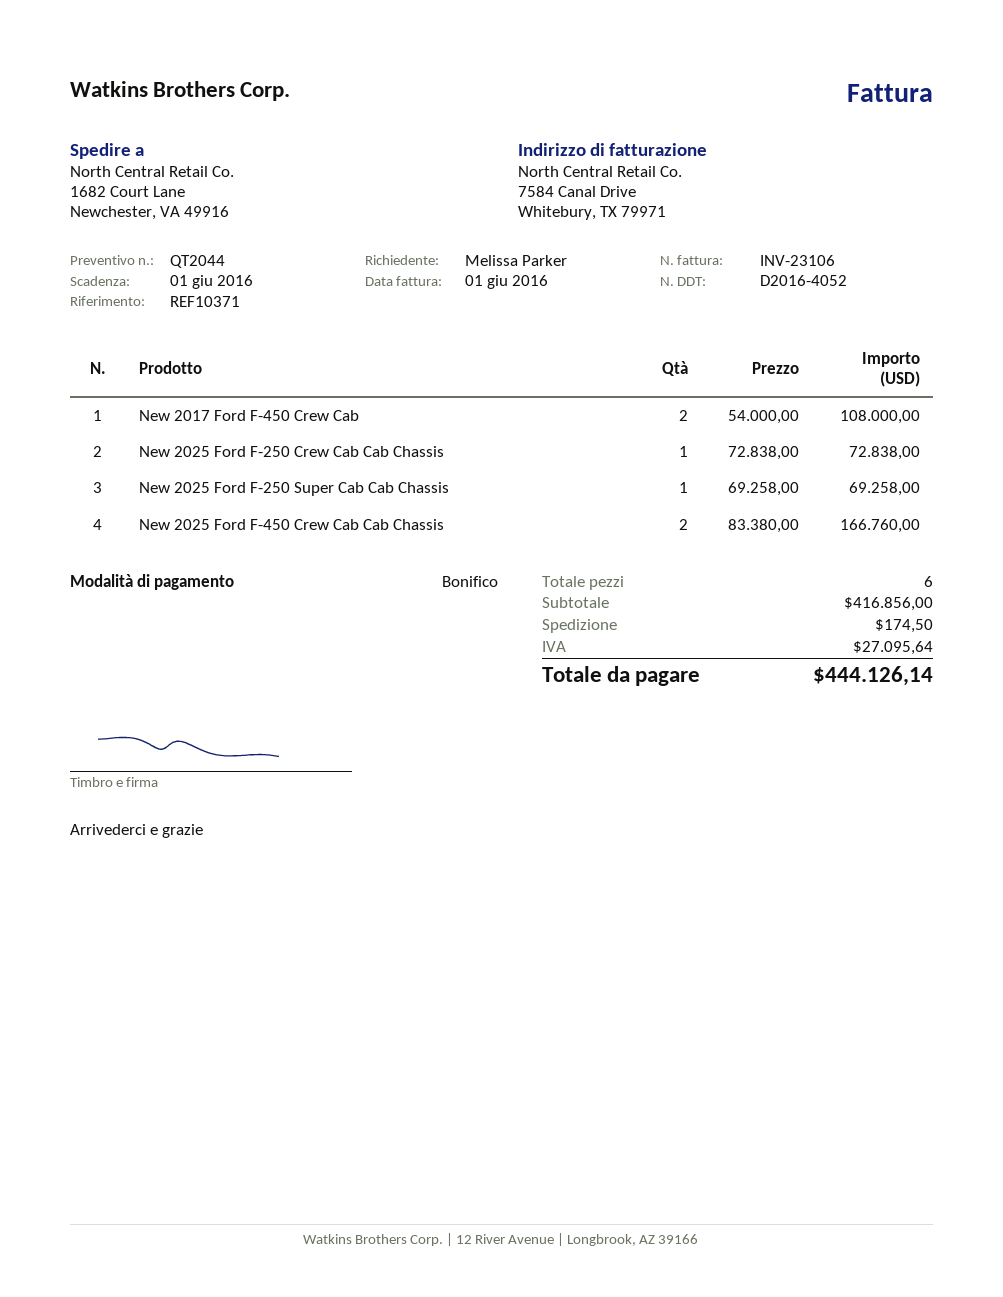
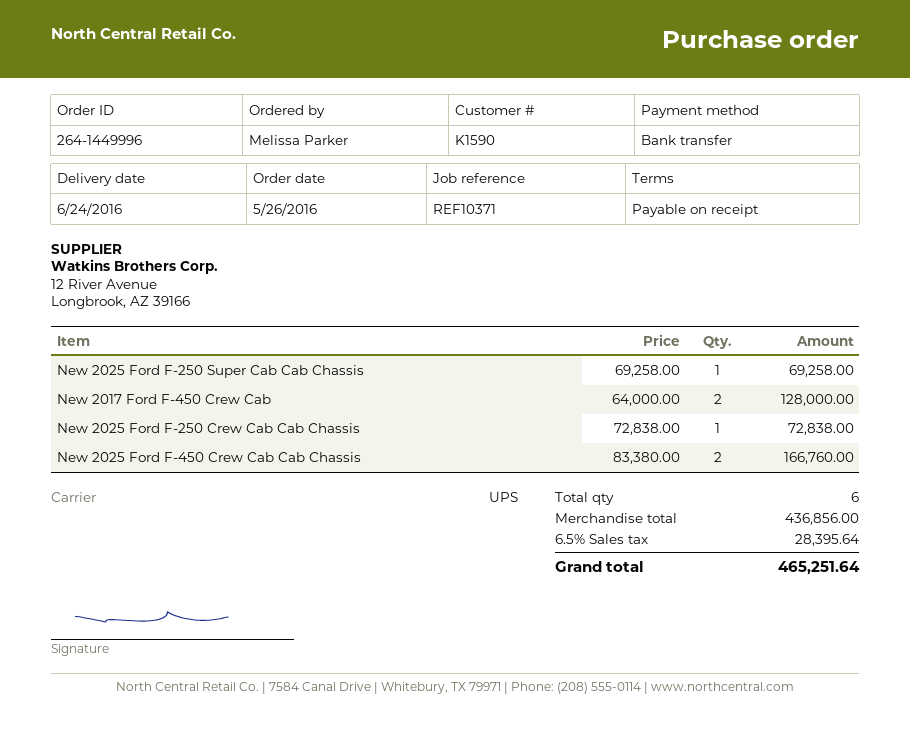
New 2017 Ford F-450 Crew Cab: 2 x 54000.00 = 108000.00 -> 2 x 64000.00 = 128000.00
subtotal: 416856.00 -> 436856.00
shipping: 174.50 -> none
tax: 27095.64 -> 28395.64
total: 444126.14 -> 465251.64

